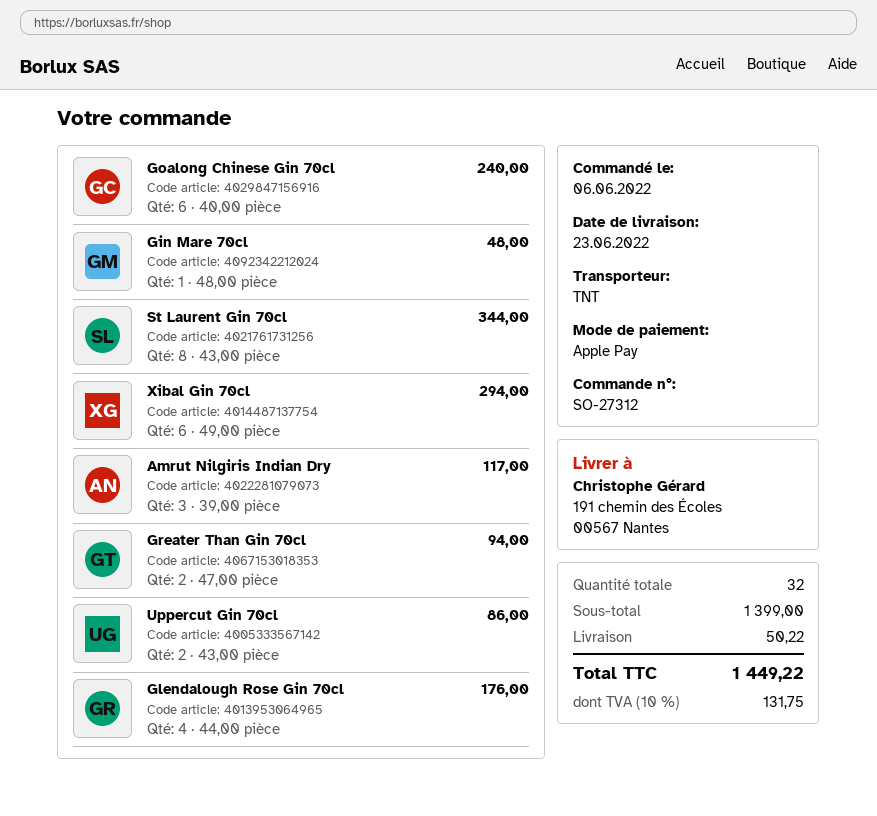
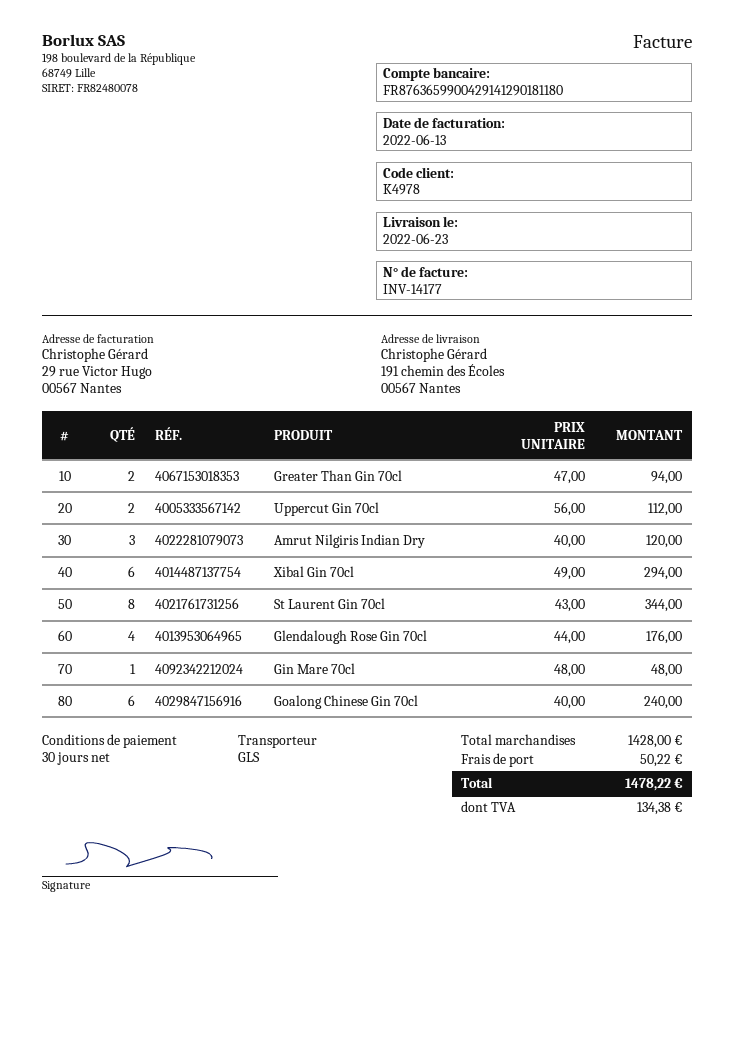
shipping method: TNT -> GLS
Amrut Nilgiris Indian Dry: 3 x 39.00 = 117.00 -> 3 x 40.00 = 120.00
Uppercut Gin 70cl: 2 x 43.00 = 86.00 -> 2 x 56.00 = 112.00
subtotal: 1399.00 -> 1428.00
tax: 131.75 -> 134.38
total: 1449.22 -> 1478.22

